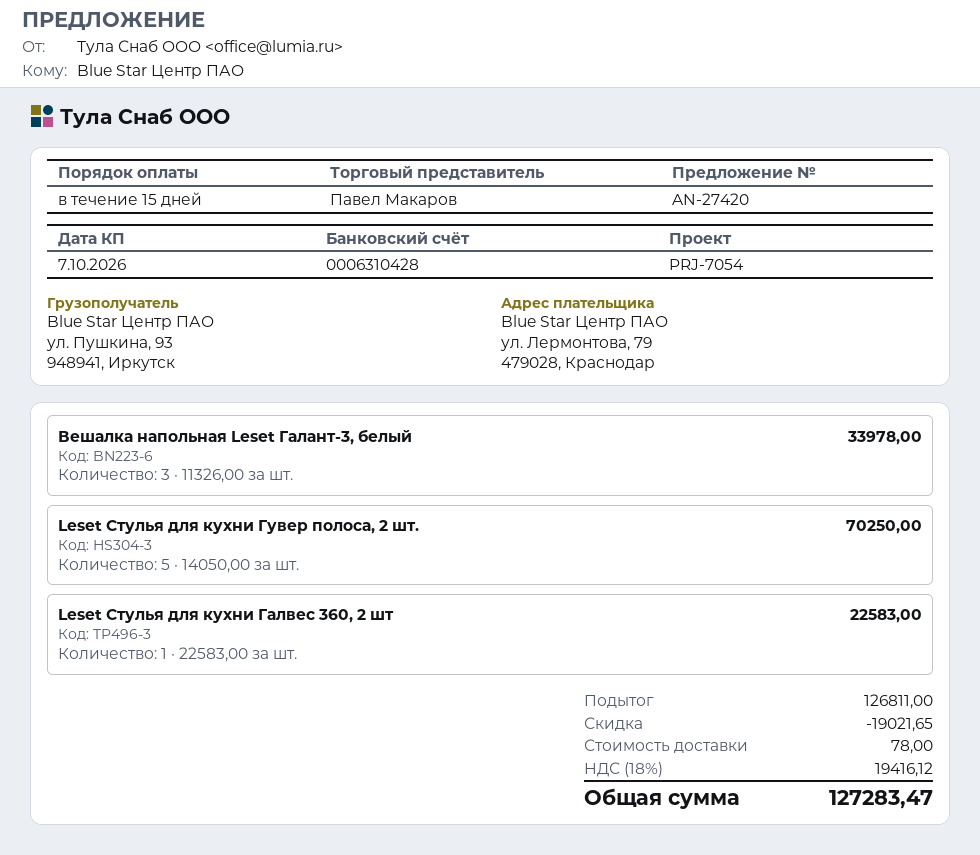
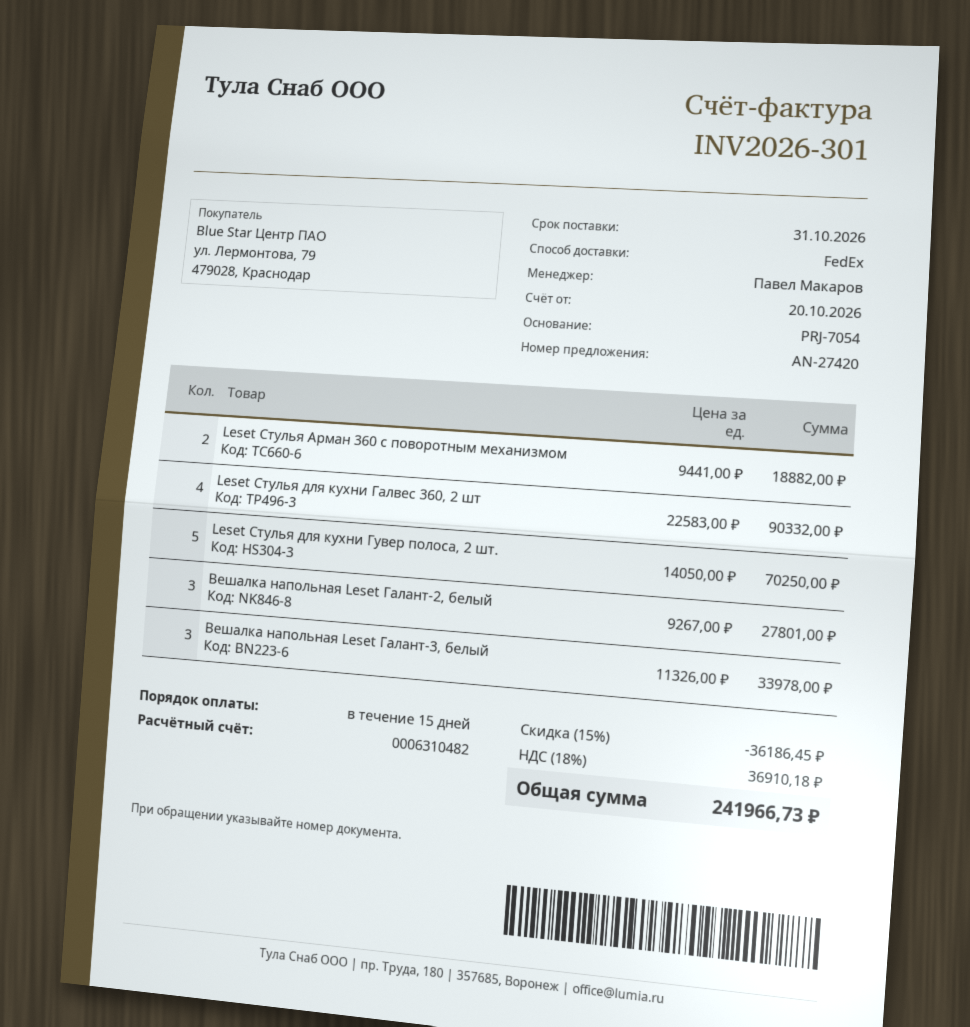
bank account: 0006310428 -> 0006310482
Leset Стулья для кухни Галвес 360, 2 шт: 1 x 22583.00 = 22583.00 -> 4 x 22583.00 = 90332.00
Leset Стулья Арман 360 с поворотным механизмом: none -> 2 x 9441.00 = 18882.00
Вешалка напольная Leset Галант-2, белый: none -> 3 x 9267.00 = 27801.00
discount: 19021.65 -> 36186.45
shipping: 78.00 -> none
tax: 18% = 19416.12 -> 18% = 36910.18
total: 127283.47 -> 241966.73

